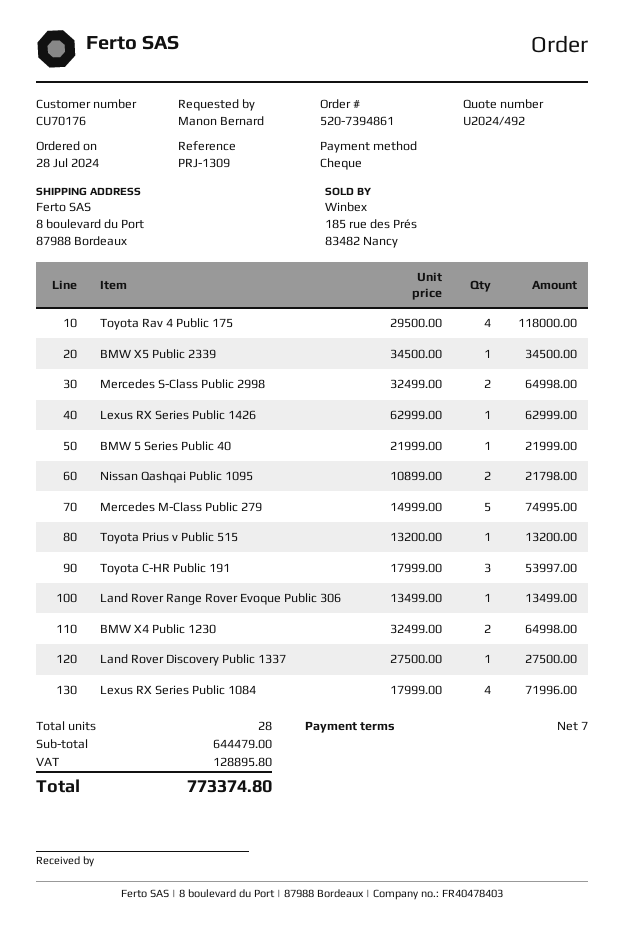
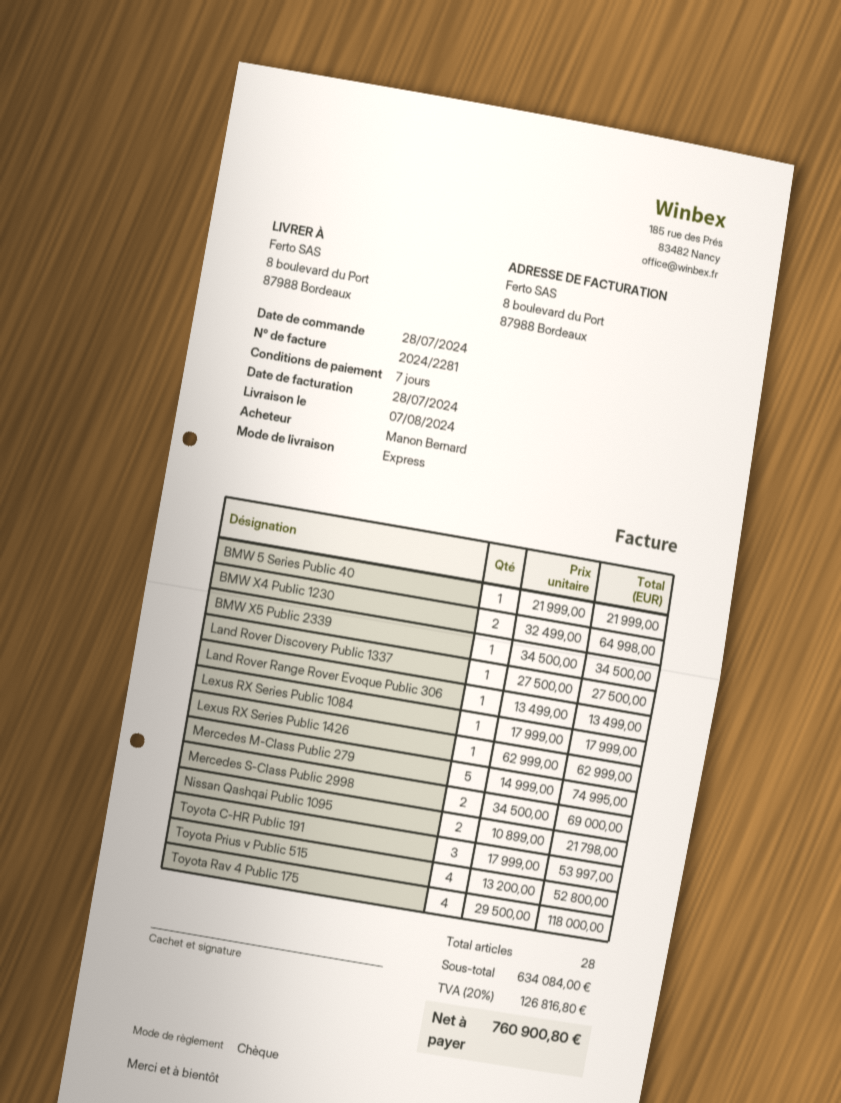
Mercedes S-Class Public 2998: 2 x 32499.00 = 64998.00 -> 2 x 34500.00 = 69000.00
Toyota Prius v Public 515: 1 x 13200.00 = 13200.00 -> 4 x 13200.00 = 52800.00
Lexus RX Series Public 1084: 4 x 17999.00 = 71996.00 -> 1 x 17999.00 = 17999.00
subtotal: 644479.00 -> 634084.00
tax: 128895.80 -> 126816.80
total: 773374.80 -> 760900.80

